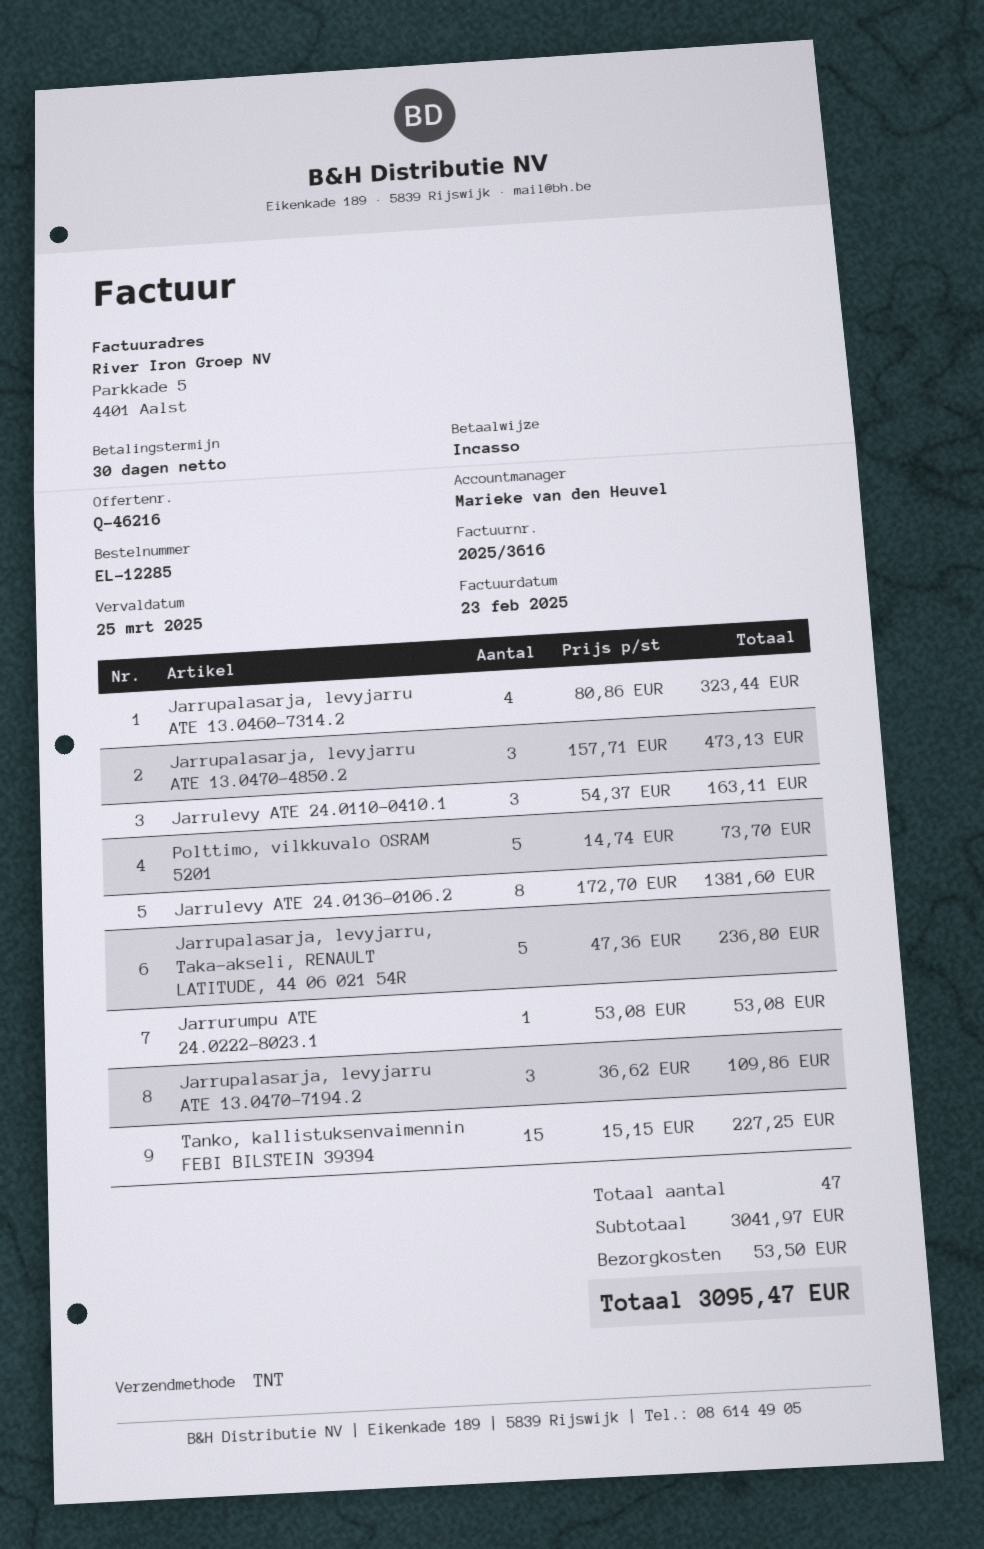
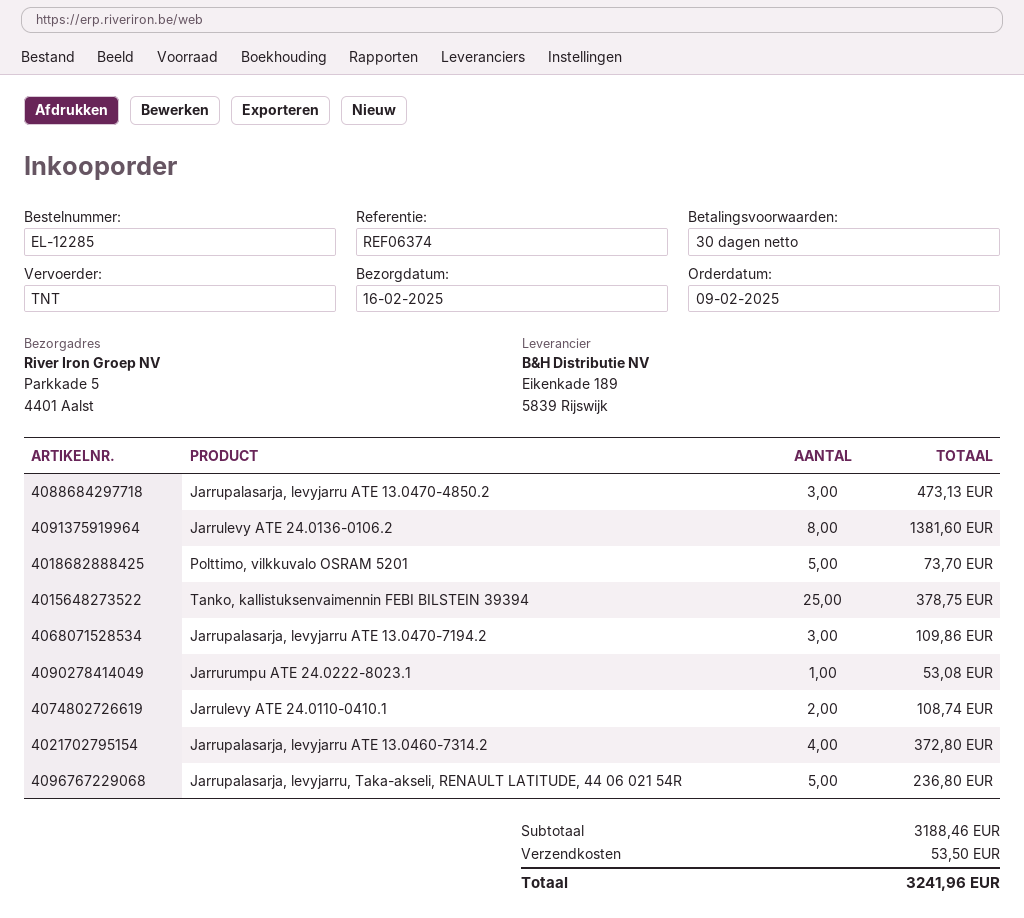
Jarrupalasarja, levyjarru ATE 13.0460-7314.2: 4 for 323.44 -> 4 for 372.80
Jarrulevy ATE 24.0110-0410.1: 3 for 163.11 -> 2 for 108.74
Tanko, kallistuksenvaimennin FEBI BILSTEIN 39394: 15 for 227.25 -> 25 for 378.75
subtotal: 3041.97 -> 3188.46
total: 3095.47 -> 3241.96

